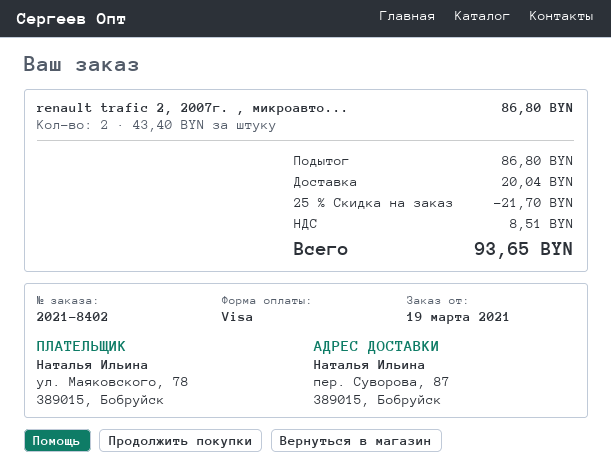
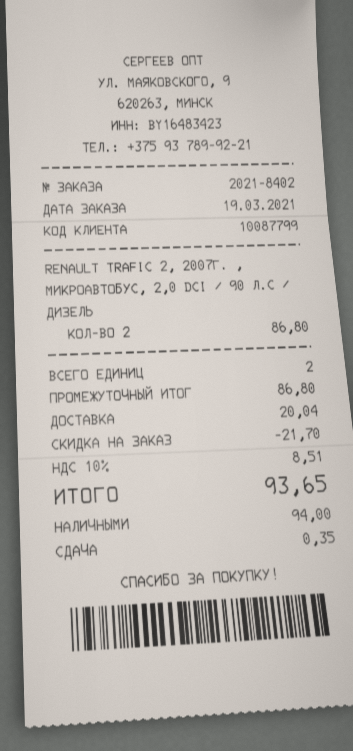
payment method: Visa -> cash

